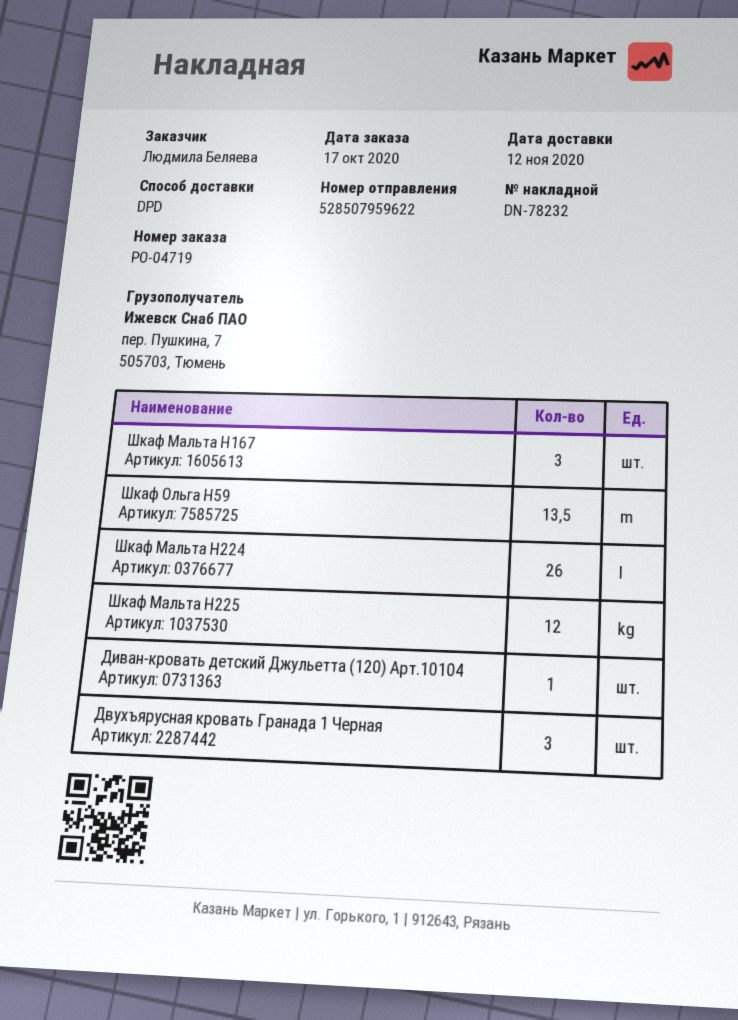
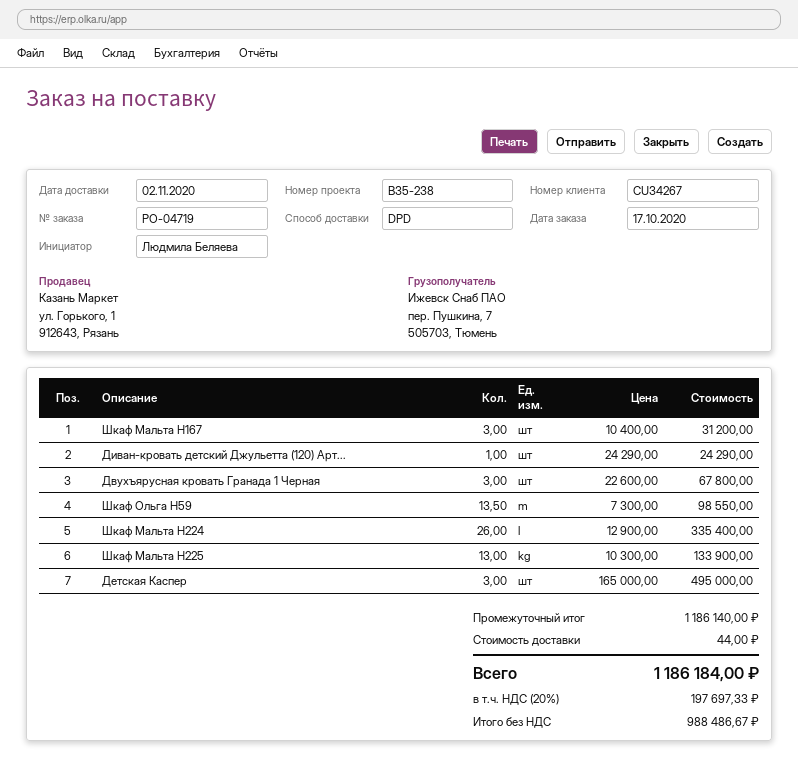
delivery date: 2020-11-12 -> 2020-11-02
Шкаф Мальта H225: 12 -> 13
Детская Каспер: none -> 3

